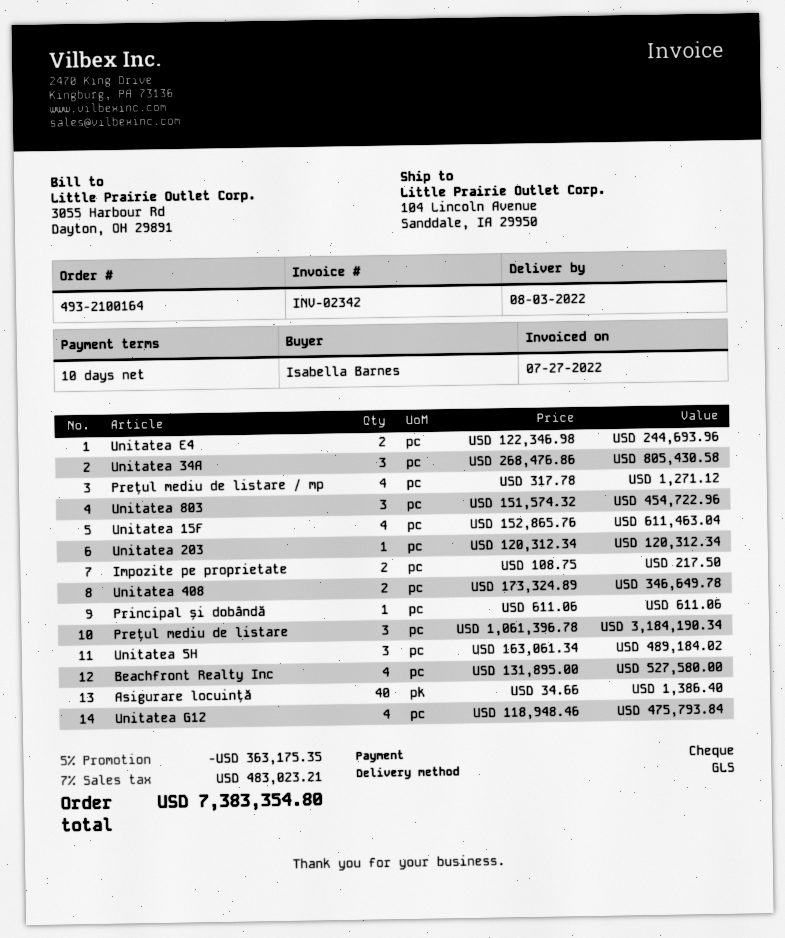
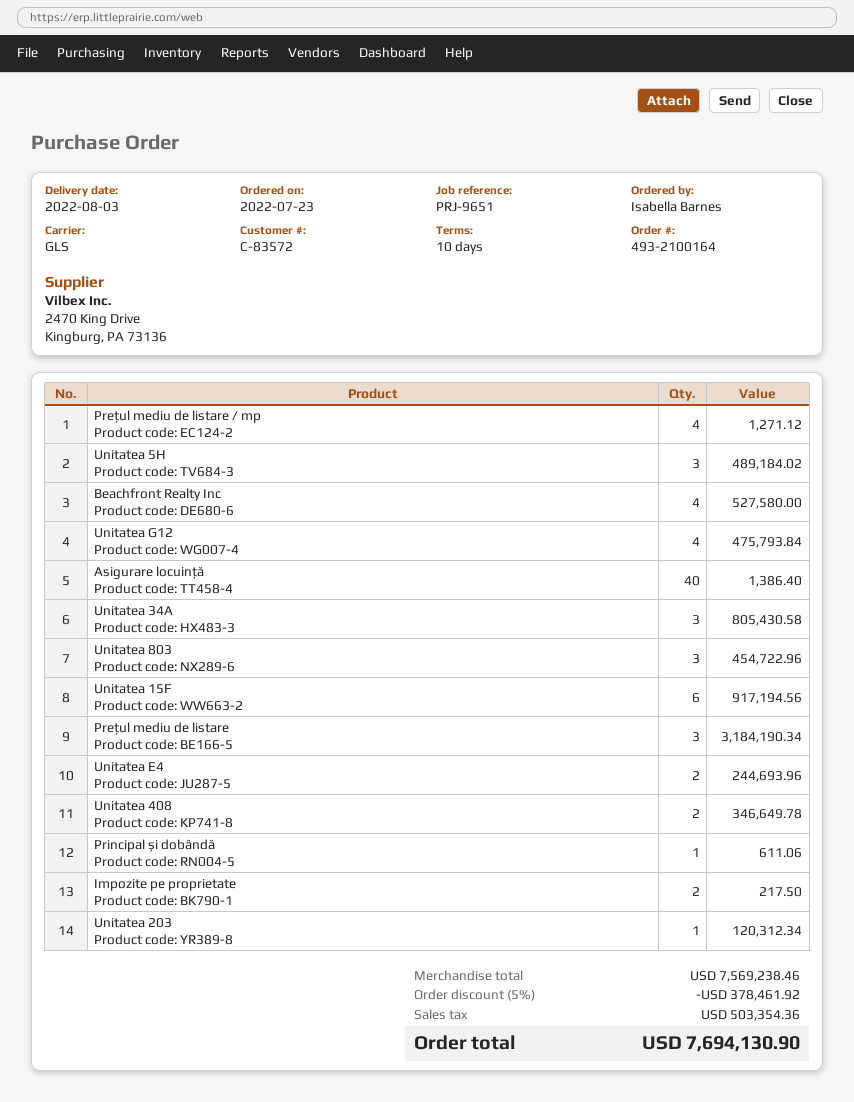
Unitatea 15F: 4 for 611463.04 -> 6 for 917194.56
discount: 5% = 363175.35 -> 5% = 378461.92
tax: 483023.21 -> 503354.36
total: 7383354.80 -> 7694130.90

